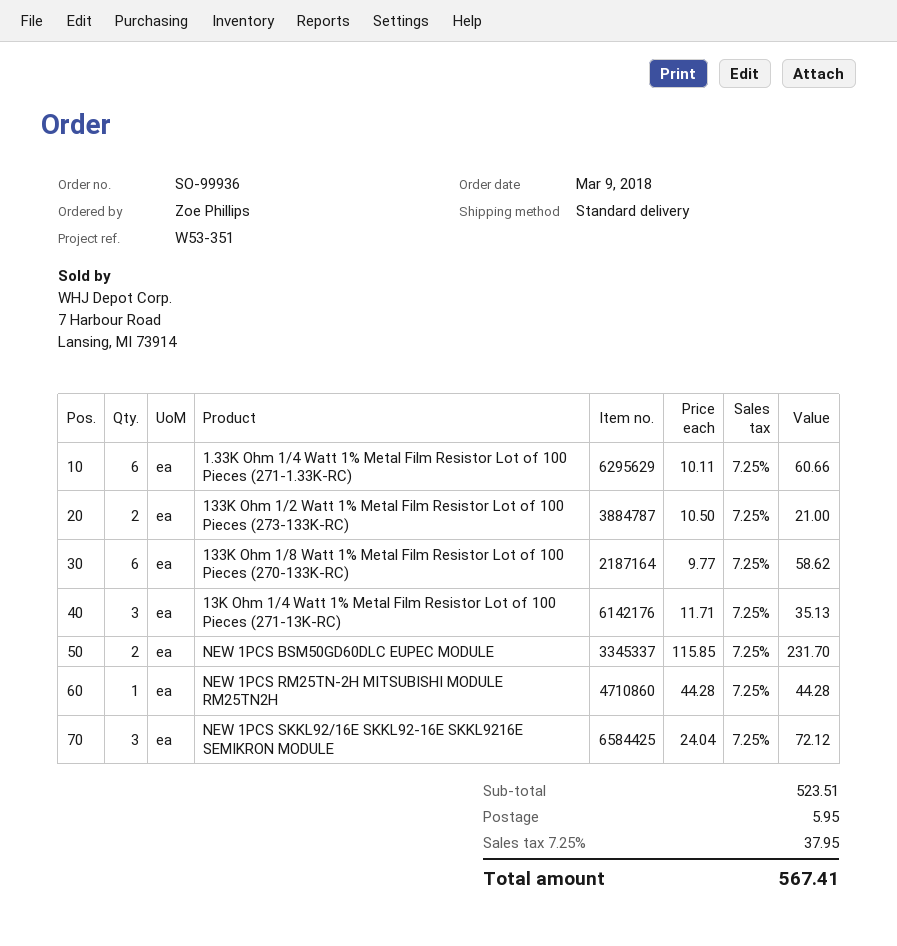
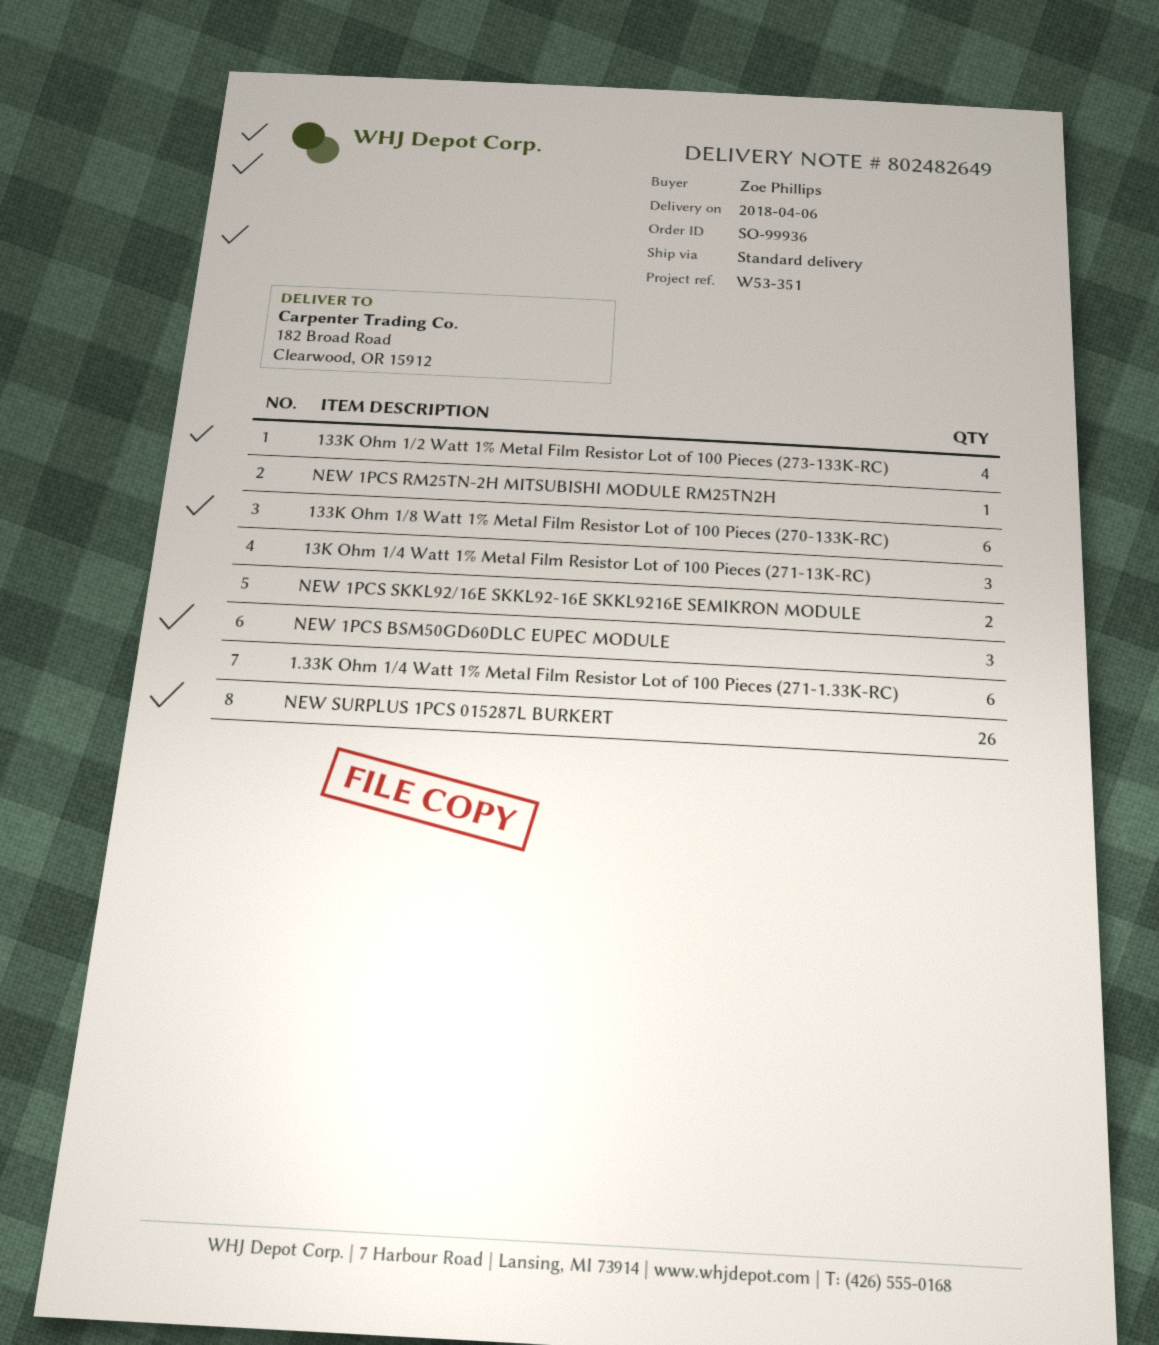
133K Ohm 1/2 Watt 1% Metal Film Resistor Lot of 100 Pieces (273-133K-RC): 2 -> 4
NEW 1PCS BSM50GD60DLC EUPEC MODULE: 2 -> 3
NEW 1PCS SKKL92/16E SKKL92-16E SKKL9216E SEMIKRON MODULE: 3 -> 2
NEW SURPLUS 1PCS 015287L BURKERT: none -> 26

